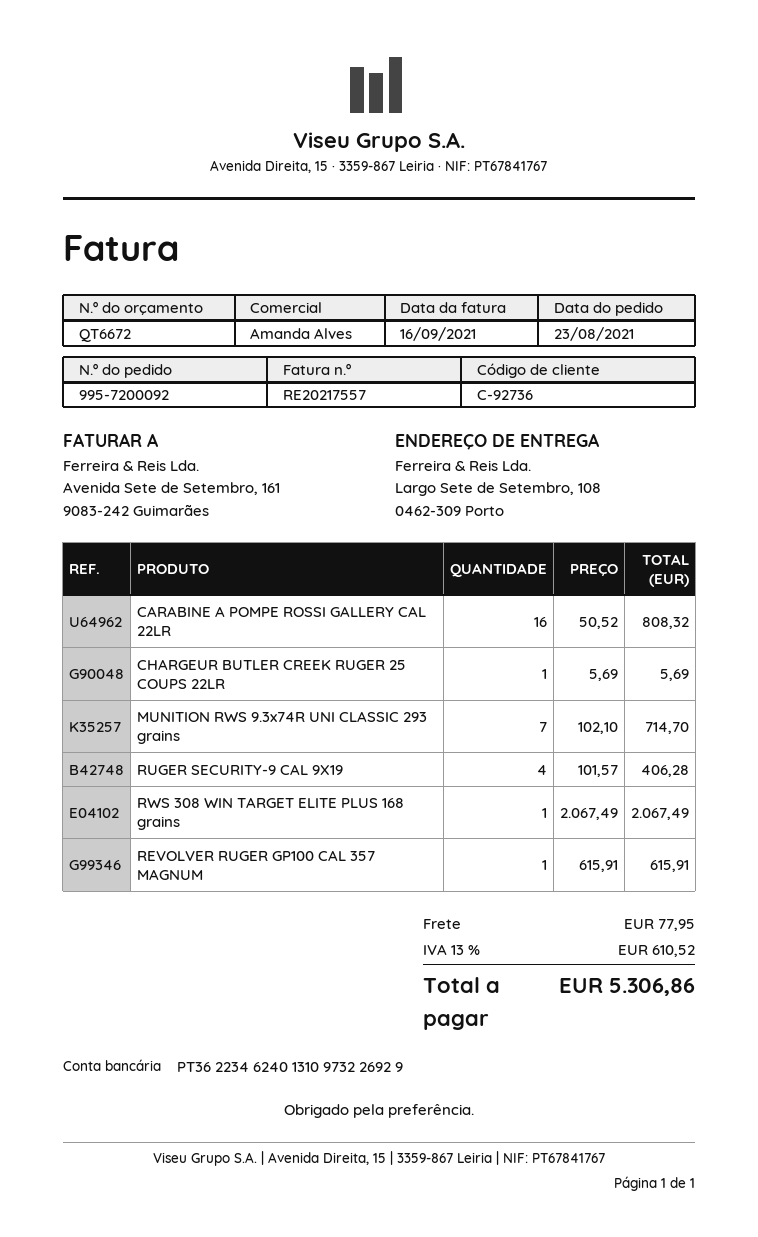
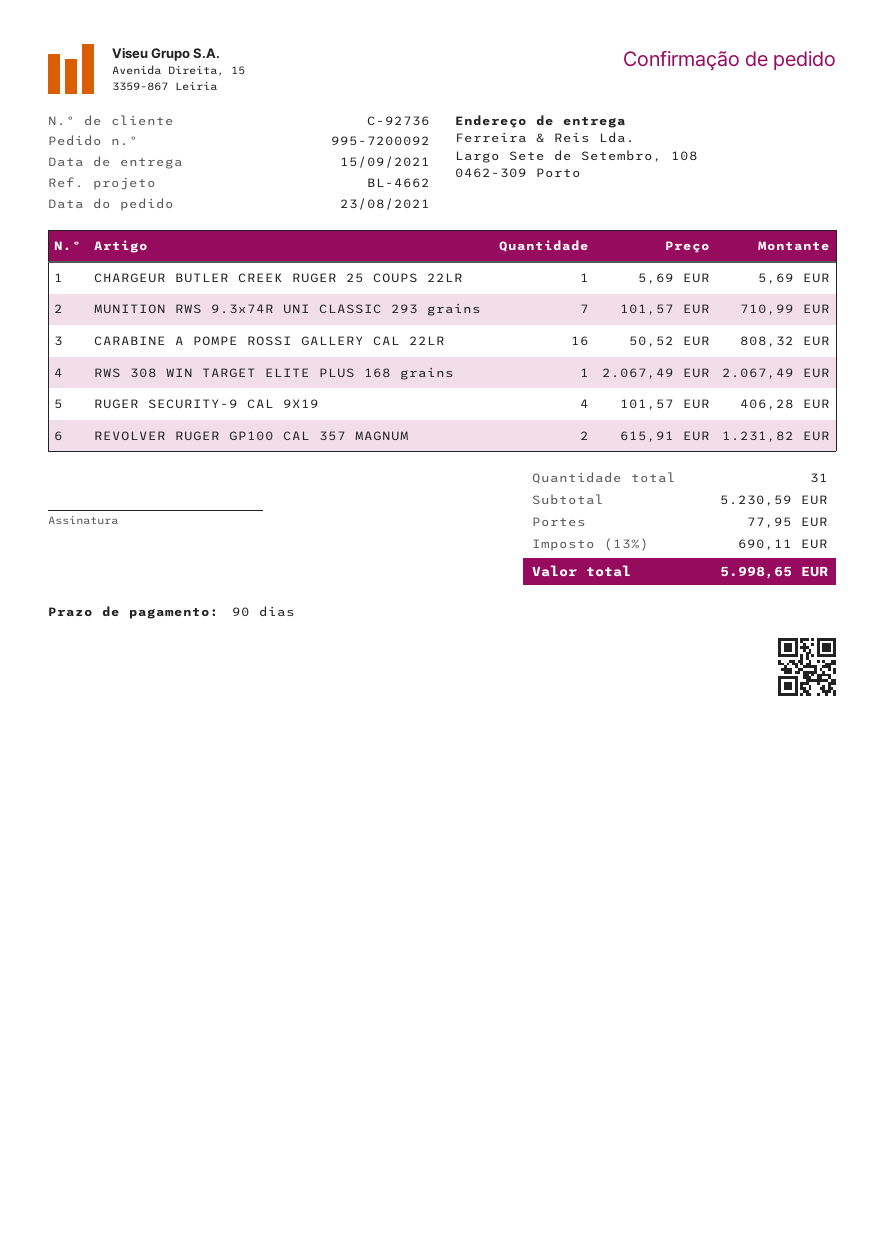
MUNITION RWS 9.3x74R UNI CLASSIC 293 grains: 7 x 102.10 = 714.70 -> 7 x 101.57 = 710.99
REVOLVER RUGER GP100 CAL 357 MAGNUM: 1 x 615.91 = 615.91 -> 2 x 615.91 = 1231.82
tax: 13% = 610.52 -> 13% = 690.11
total: 5306.86 -> 5998.65

